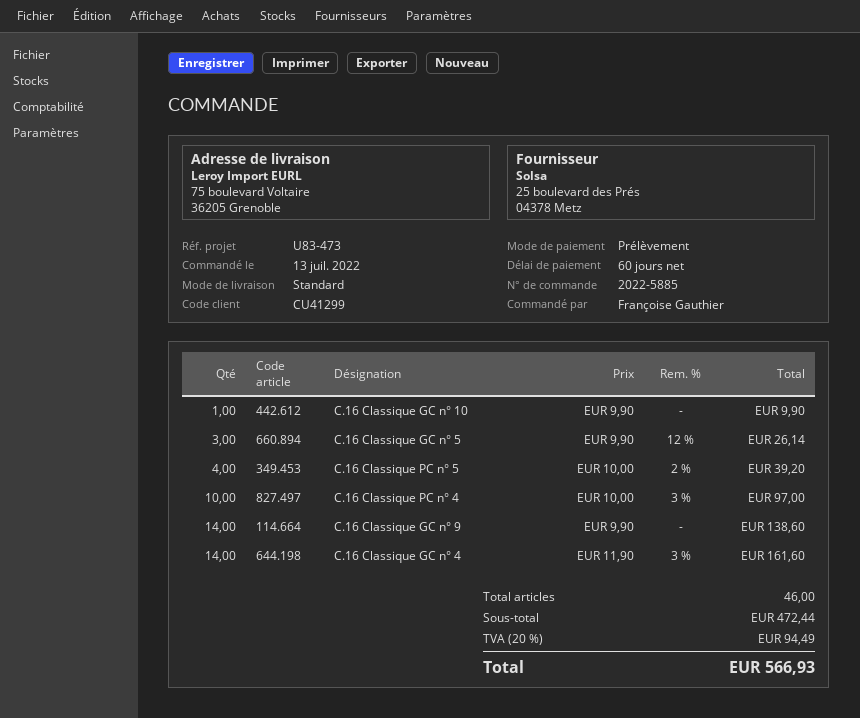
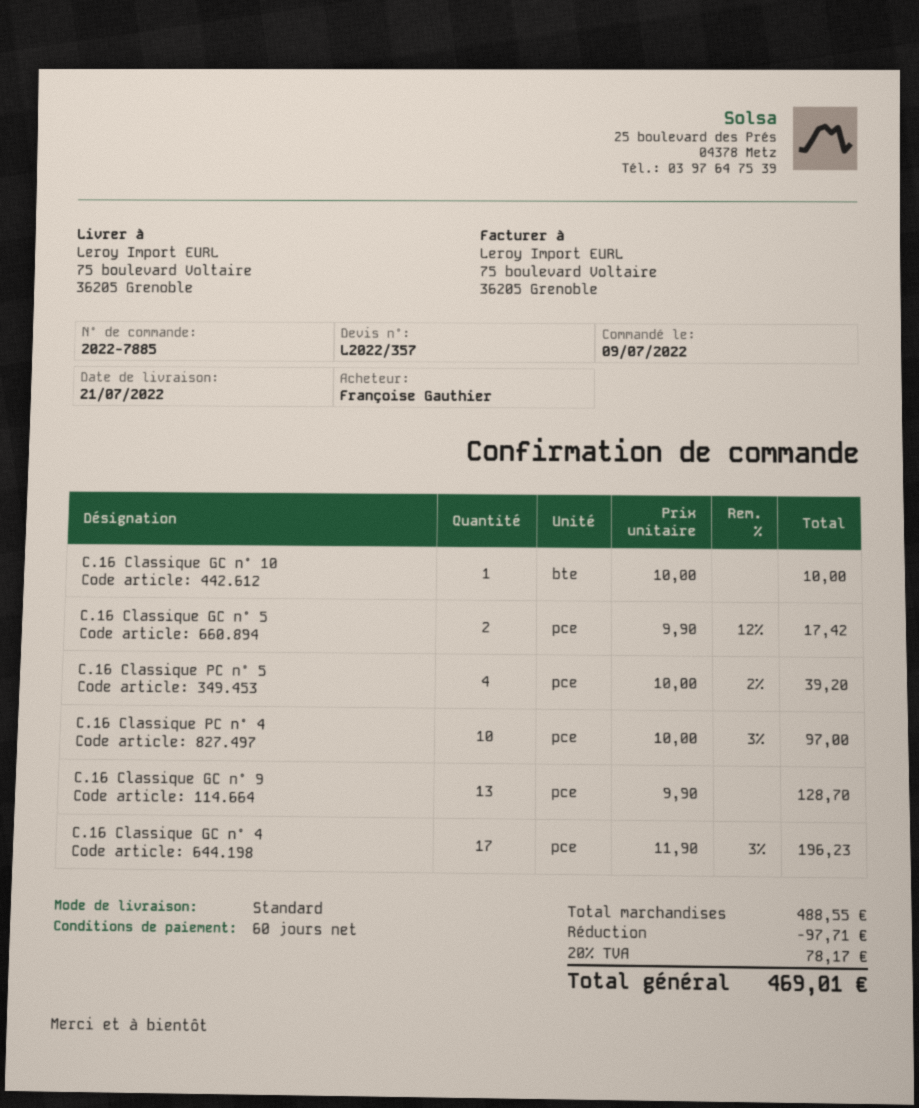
order number: 2022-5885 -> 2022-7885
order date: 2022-07-13 -> 2022-07-09
C.16 Classique GC n° 10: 1 x 9.90 = 9.90 -> 1 x 10.00 = 10.00
C.16 Classique GC n° 5: 3 x 9.90 - 12% = 26.14 -> 2 x 9.90 - 12% = 17.42
C.16 Classique GC n° 9: 14 x 9.90 = 138.60 -> 13 x 9.90 = 128.70
C.16 Classique GC n° 4: 14 x 11.90 - 3% = 161.60 -> 17 x 11.90 - 3% = 196.23
subtotal: 472.44 -> 488.55
discount: none -> 97.71
tax: 20% = 94.49 -> 20% = 78.17
total: 566.93 -> 469.01

